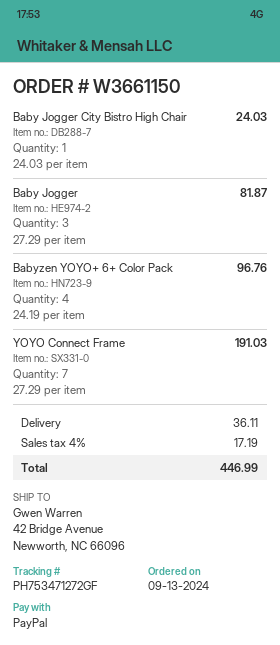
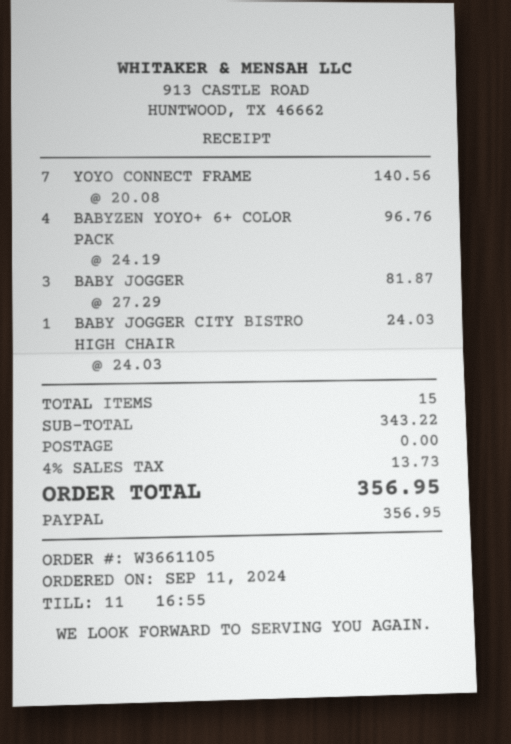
order number: W3661150 -> W3661105
order date: 2024-09-13 -> 2024-09-11
YOYO Connect Frame: 7 x 27.29 = 191.03 -> 7 x 20.08 = 140.56
shipping: 36.11 -> 0.00
tax: 4% = 17.19 -> 4% = 13.73
total: 446.99 -> 356.95

